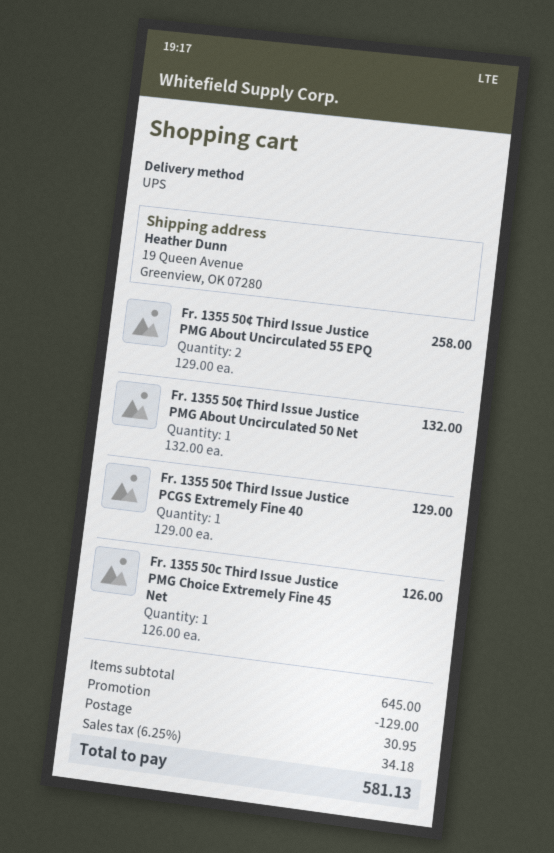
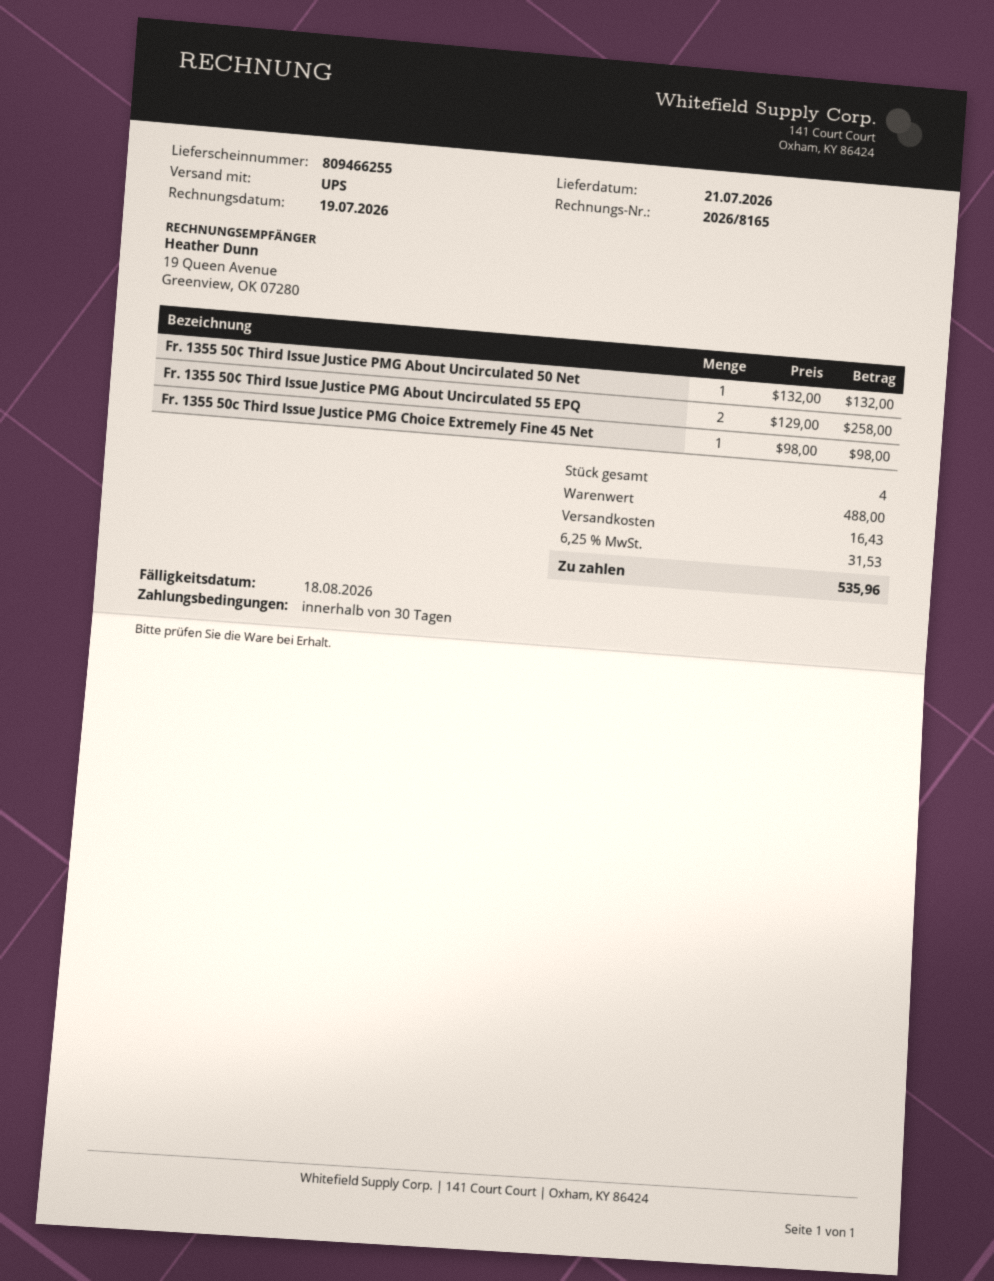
Fr. 1355 50¢ Third Issue Justice PCGS Extremely Fine 40: 1 x 129.00 = 129.00 -> none
Fr. 1355 50c Third Issue Justice PMG Choice Extremely Fine 45 Net: 1 x 126.00 = 126.00 -> 1 x 98.00 = 98.00
subtotal: 645.00 -> 488.00
discount: 129.00 -> none
shipping: 30.95 -> 16.43
tax: 6.25% = 34.18 -> 6.25% = 31.53
total: 581.13 -> 535.96

